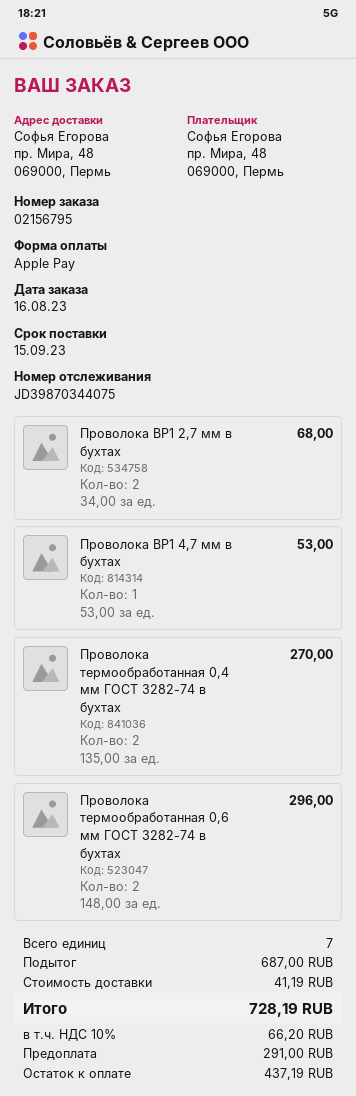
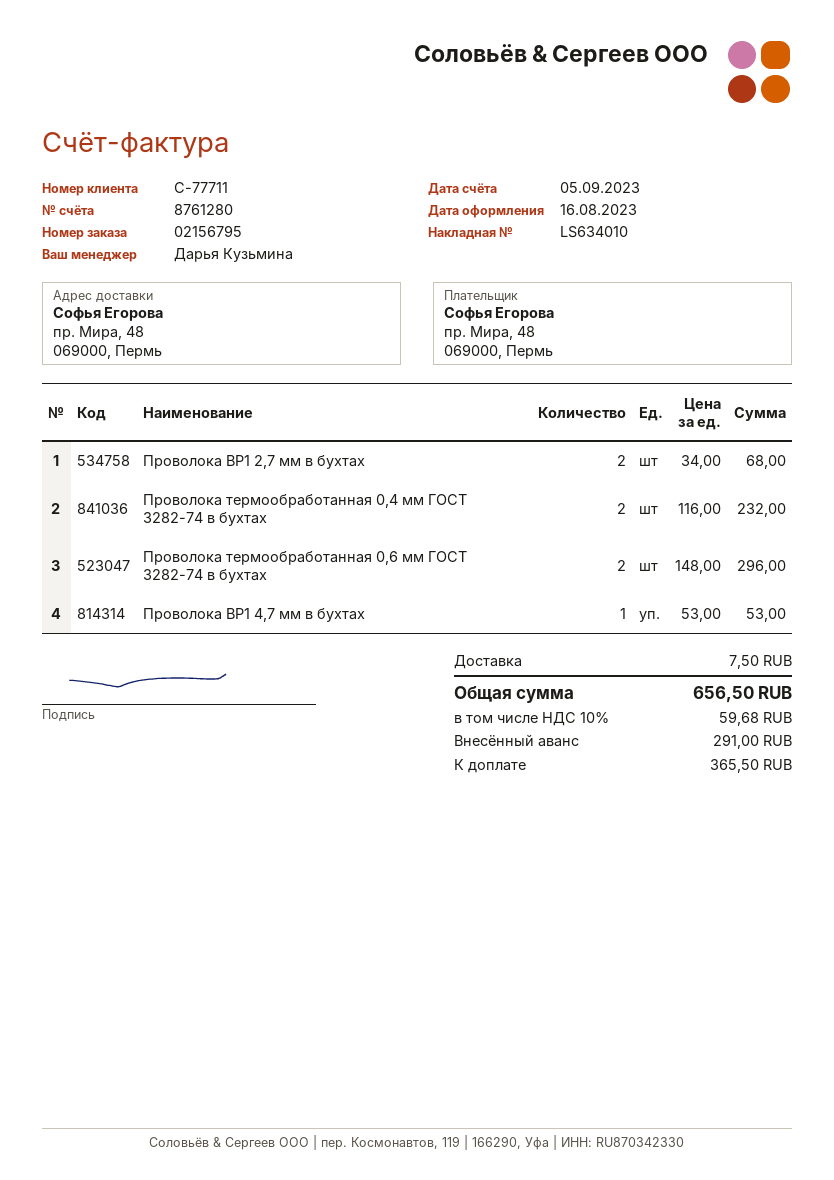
Проволока термообработанная 0,4 мм ГОСТ 3282-74 в бухтах: 2 x 135.00 = 270.00 -> 2 x 116.00 = 232.00
shipping: 41.19 -> 7.50
tax: 10% = 66.20 -> 10% = 59.68
total: 728.19 -> 656.50
balance: 437.19 -> 365.50

